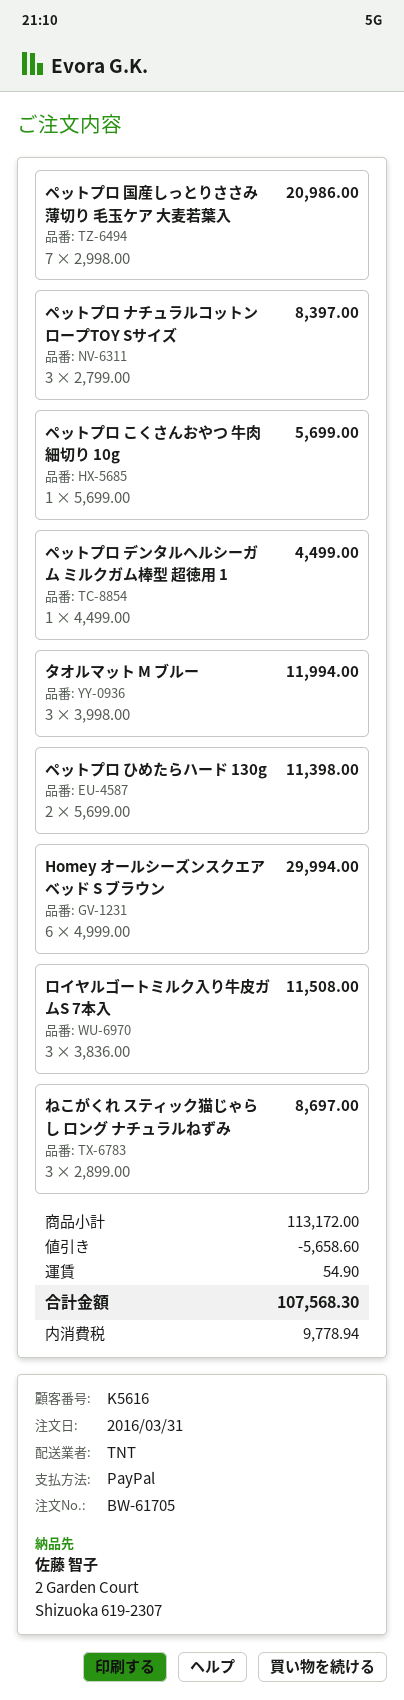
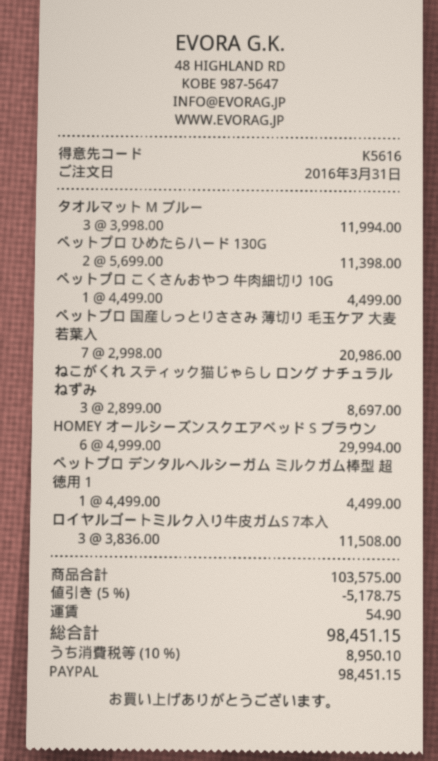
ペットプロ ナチュラルコットンロープTOY Sサイズ: 3 x 2799.00 = 8397.00 -> none
ペットプロ こくさんおやつ 牛肉細切り 10g: 1 x 5699.00 = 5699.00 -> 1 x 4499.00 = 4499.00
subtotal: 113172.00 -> 103575.00
discount: 5658.60 -> 5178.75
tax: 9778.94 -> 8950.10
total: 107568.30 -> 98451.15

